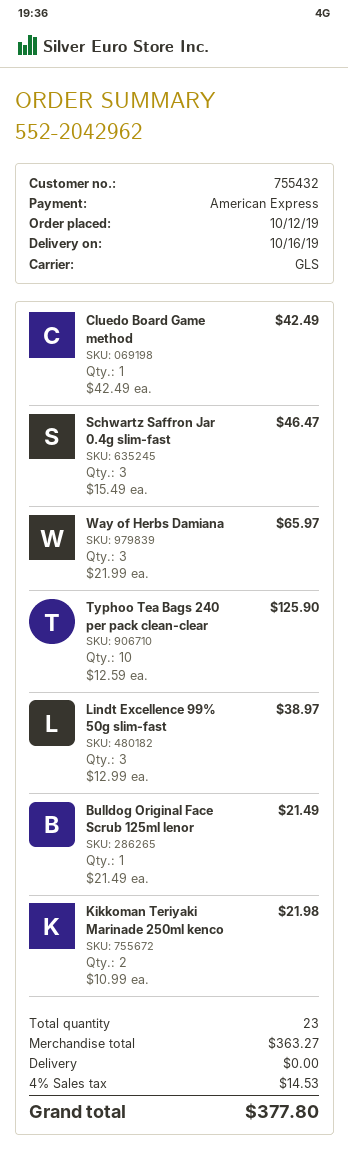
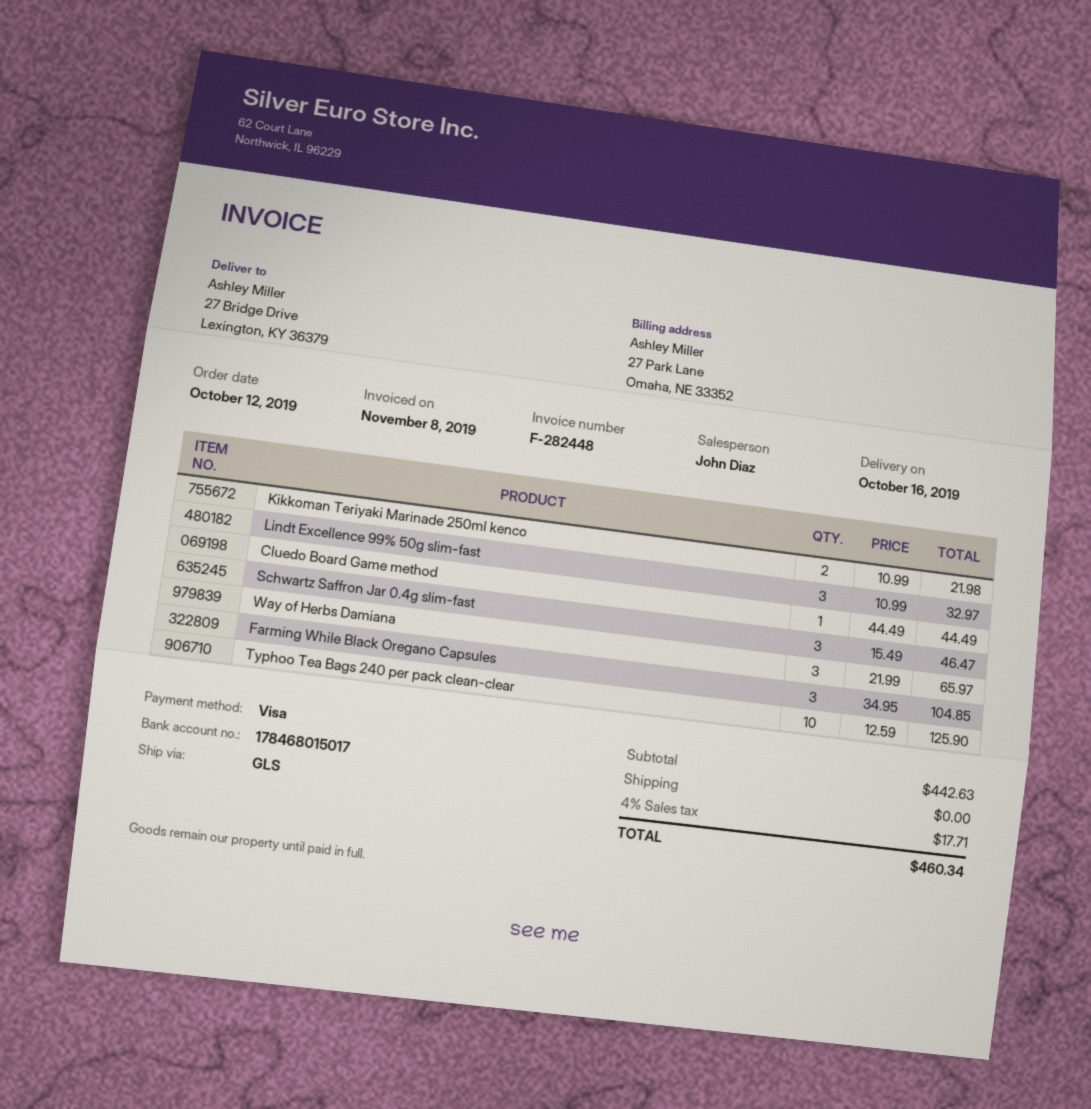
payment method: American Express -> Visa
Cluedo Board Game method: 1 x 42.49 = 42.49 -> 1 x 44.49 = 44.49
Lindt Excellence 99% 50g slim-fast: 3 x 12.99 = 38.97 -> 3 x 10.99 = 32.97
Bulldog Original Face Scrub 125ml lenor: 1 x 21.49 = 21.49 -> none
Farming While Black Oregano Capsules: none -> 3 x 34.95 = 104.85
subtotal: 363.27 -> 442.63
tax: 4% = 14.53 -> 4% = 17.71
total: 377.80 -> 460.34

